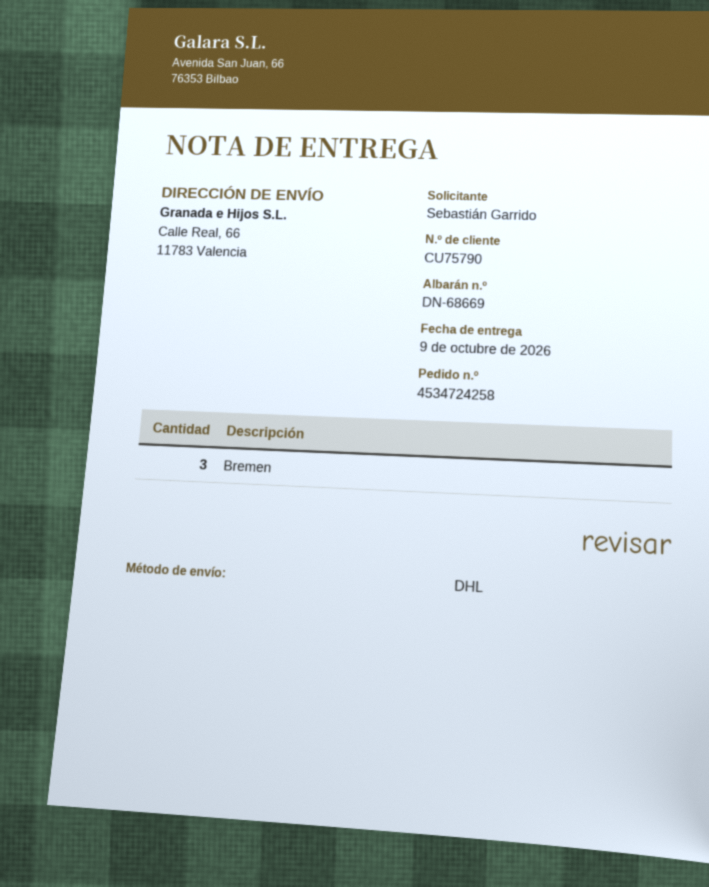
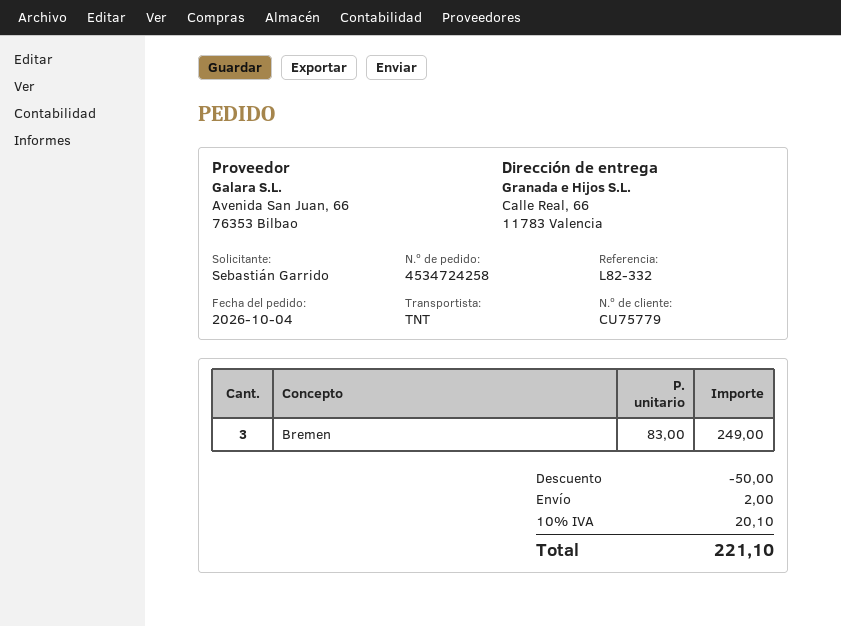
customer number: CU75790 -> CU75779
shipping method: DHL -> TNT

